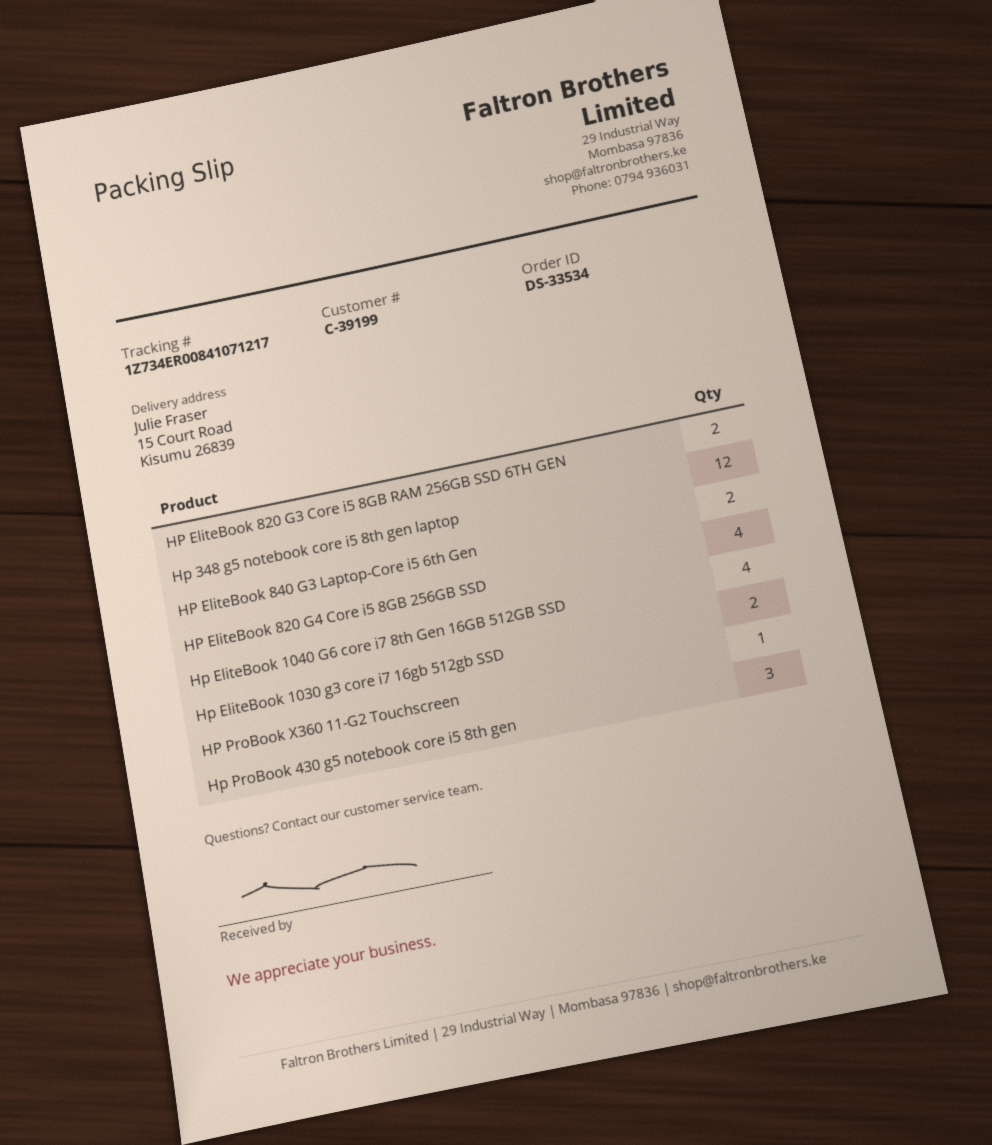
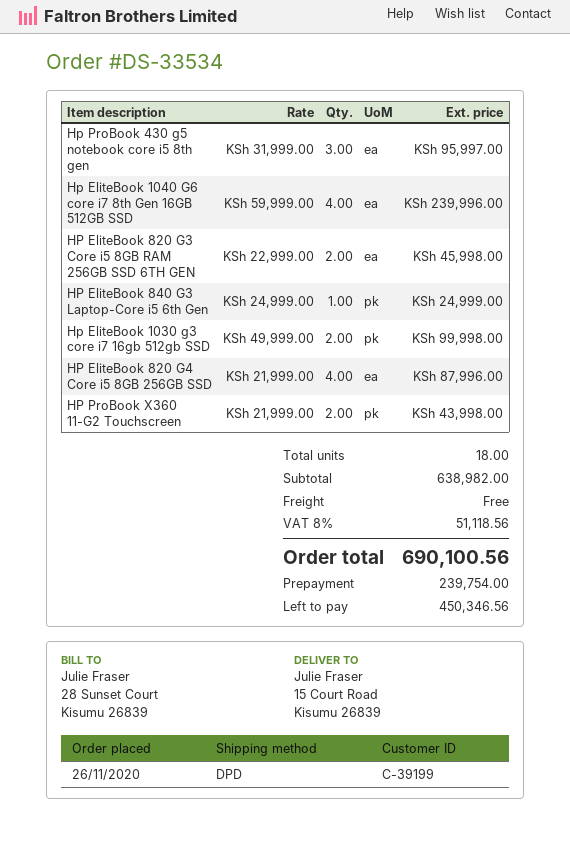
Hp 348 g5 notebook core i5 8th gen laptop: 12 -> none
HP EliteBook 840 G3 Laptop-Core i5 6th Gen: 2 -> 1
HP ProBook X360 11-G2 Touchscreen: 1 -> 2

